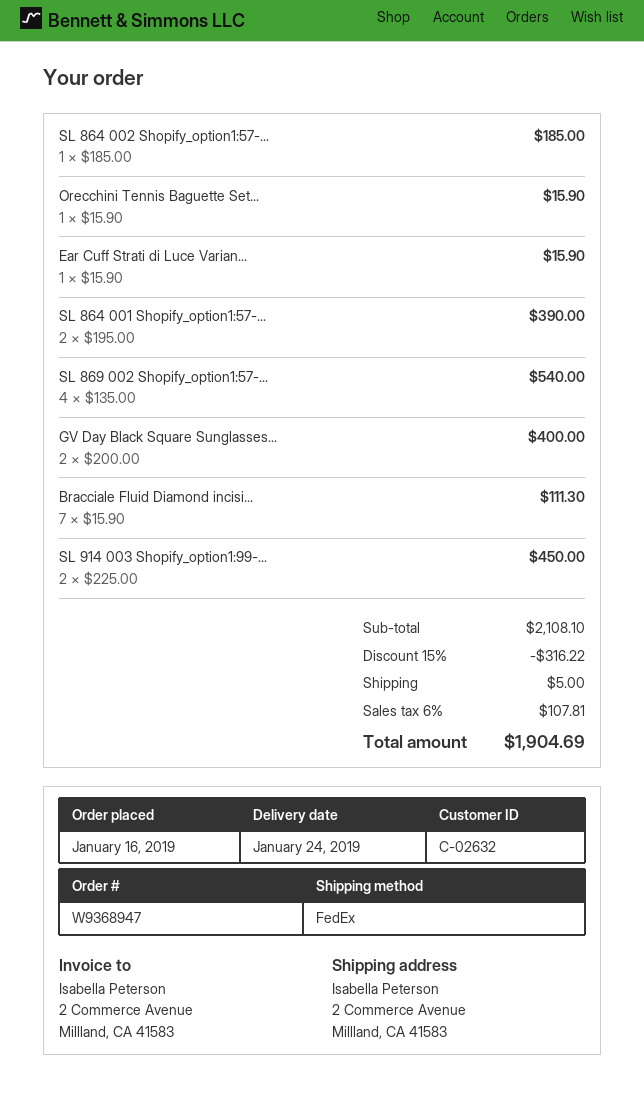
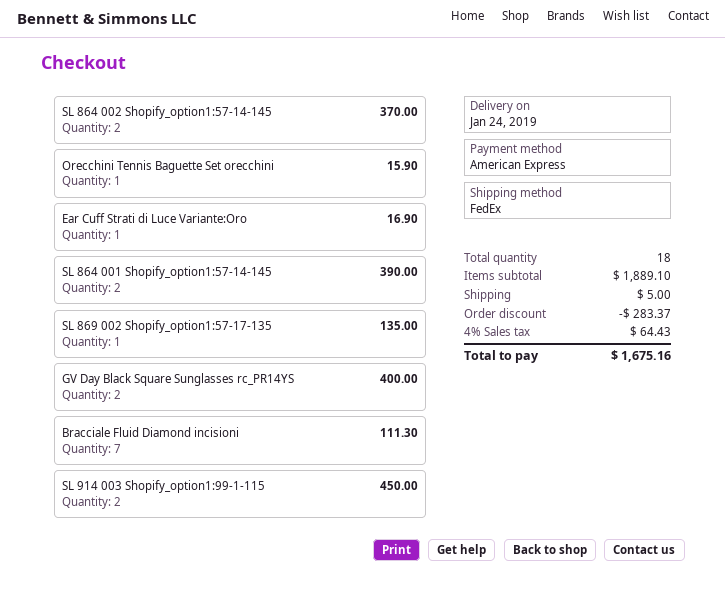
SL 864 002 Shopify_option1:57-...: 1 for 185.00 -> 2 for 370.00
Ear Cuff Strati di Luce Varian...: 1 for 15.90 -> 1 for 16.90
SL 869 002 Shopify_option1:57-...: 4 for 540.00 -> 1 for 135.00
subtotal: 2108.10 -> 1889.10
discount: 316.22 -> 283.37
tax: 6% = 107.81 -> 4% = 64.43
total: 1904.69 -> 1675.16

